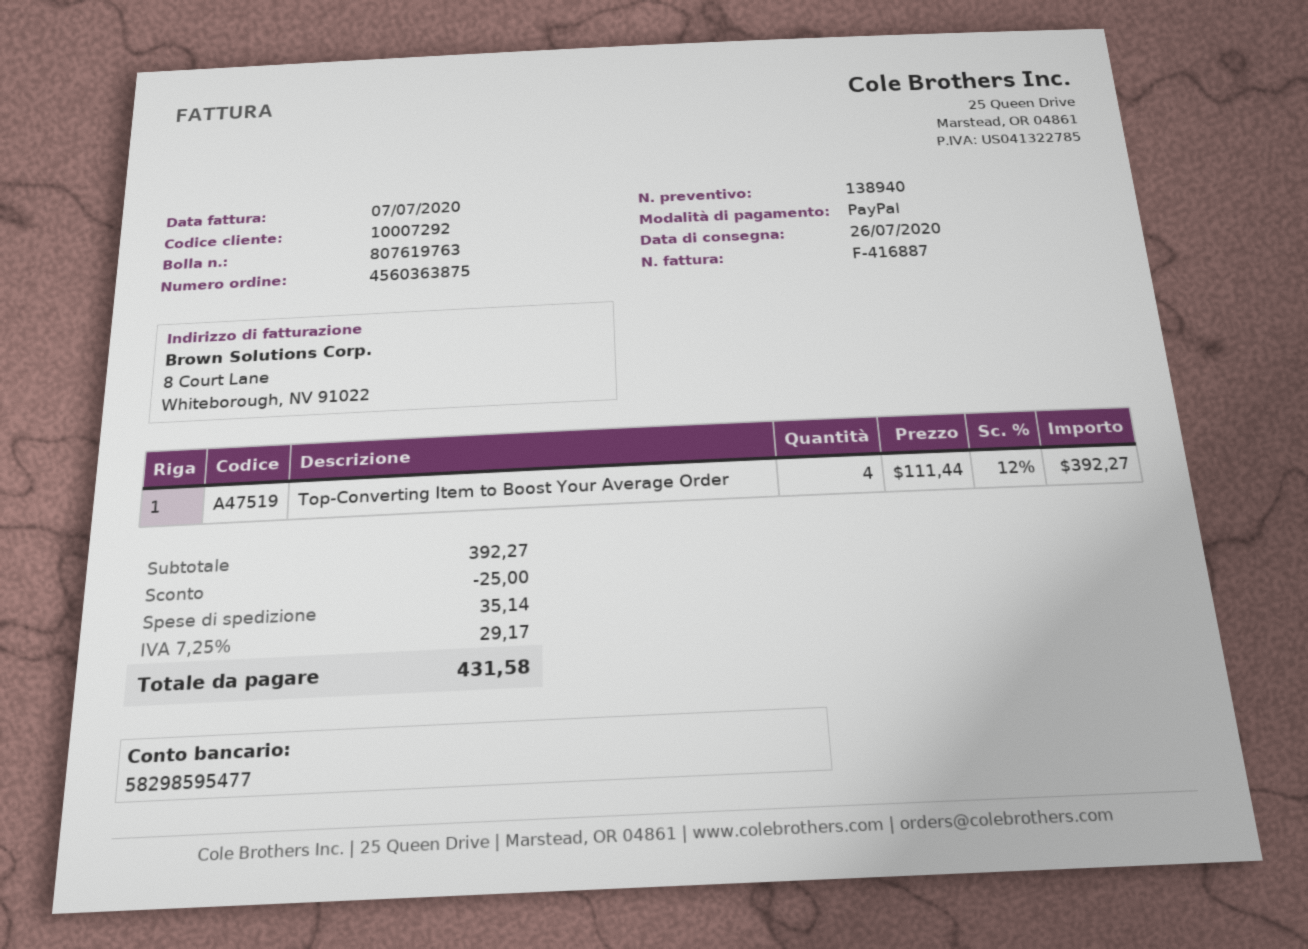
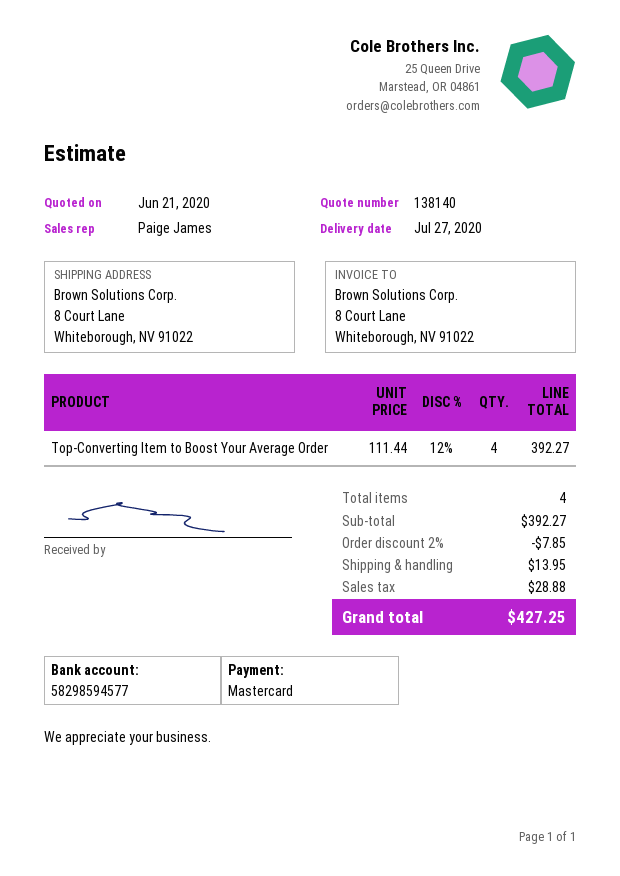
quote number: 138940 -> 138140
delivery date: 2020-07-26 -> 2020-07-27
payment method: PayPal -> Mastercard
bank account: 58298595477 -> 58298594577
discount: 25.00 -> 7.85
shipping: 35.14 -> 13.95
tax: 29.17 -> 28.88
total: 431.58 -> 427.25

